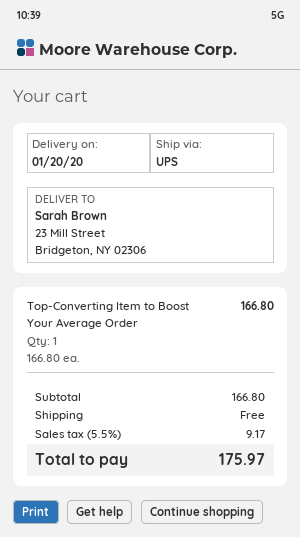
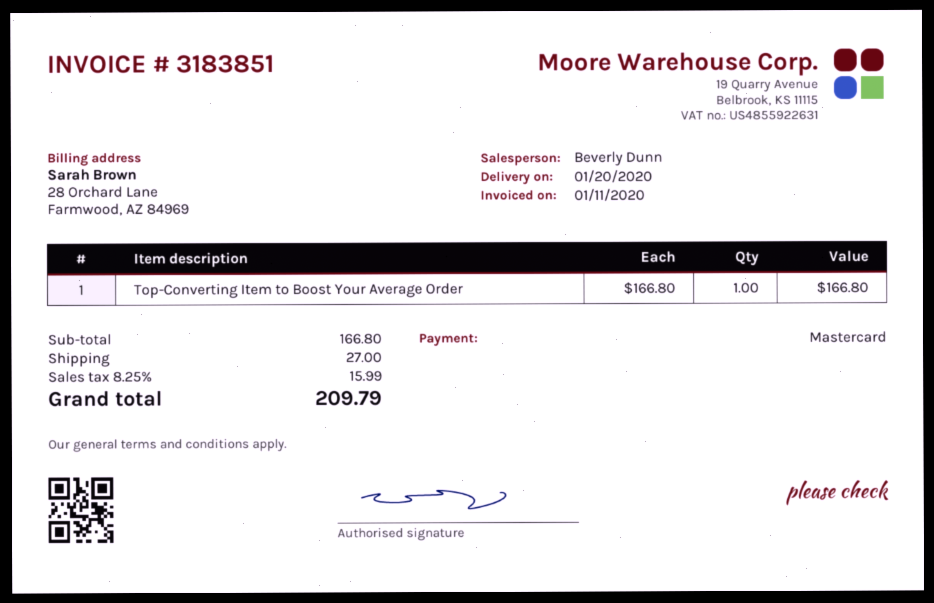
shipping: 0.00 -> 27.00
tax: 5.5% = 9.17 -> 8.25% = 15.99
total: 175.97 -> 209.79

